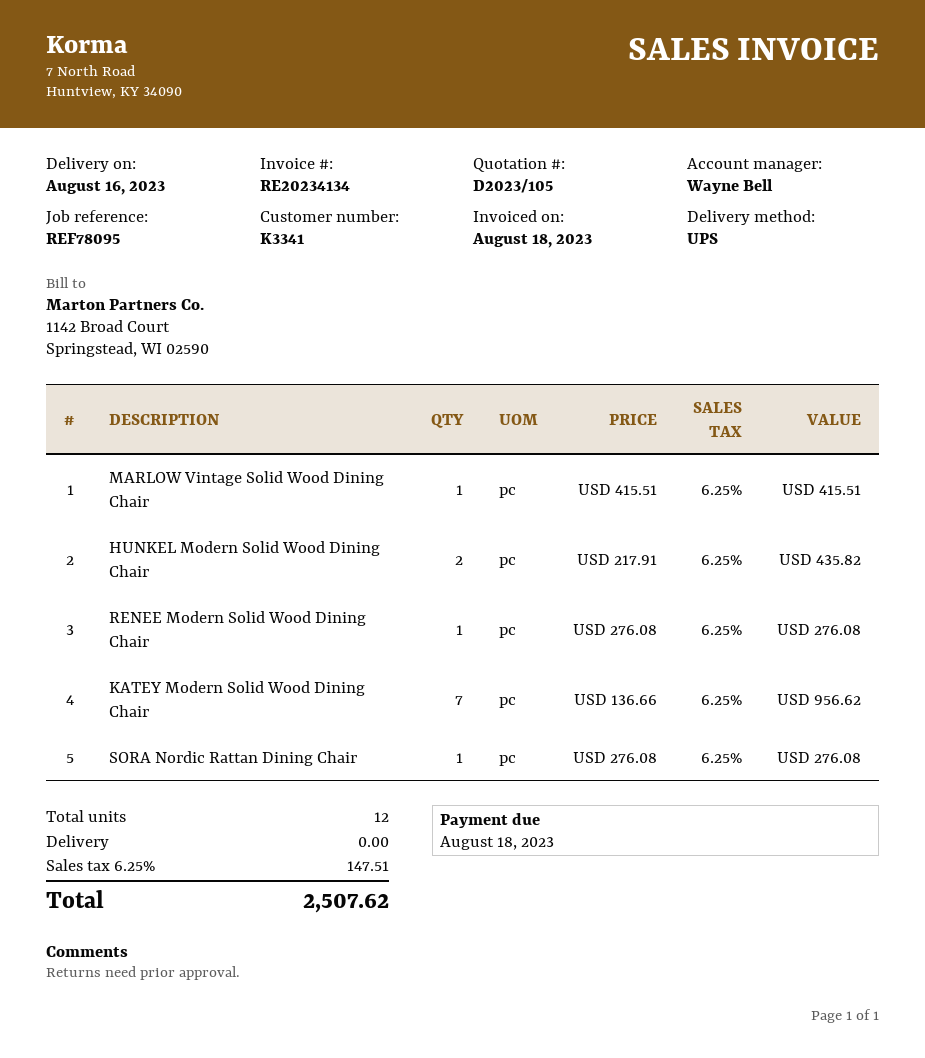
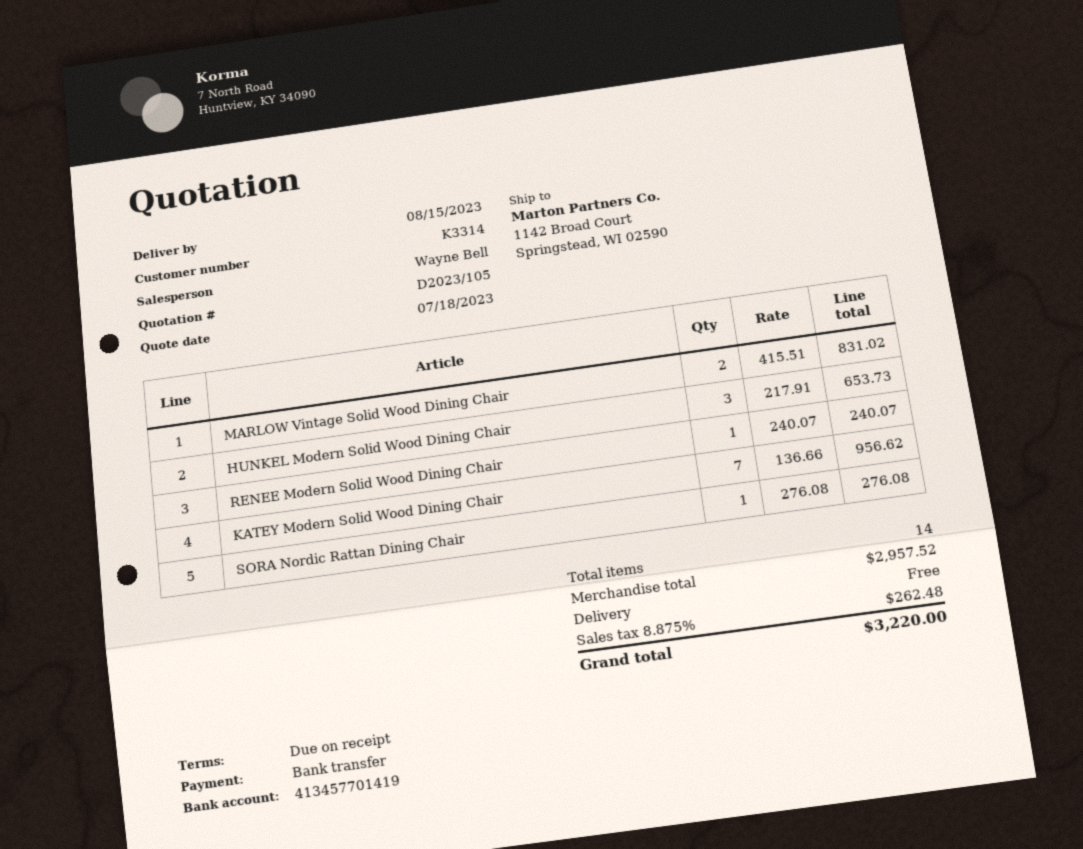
delivery date: 2023-08-16 -> 2023-08-15
customer number: K3341 -> K3314
MARLOW Vintage Solid Wood Dining Chair: 1 x 415.51 = 415.51 -> 2 x 415.51 = 831.02
HUNKEL Modern Solid Wood Dining Chair: 2 x 217.91 = 435.82 -> 3 x 217.91 = 653.73
RENEE Modern Solid Wood Dining Chair: 1 x 276.08 = 276.08 -> 1 x 240.07 = 240.07
total quantity: 12 -> 14
tax: 6.25% = 147.51 -> 8.875% = 262.48
total: 2507.62 -> 3220.00

